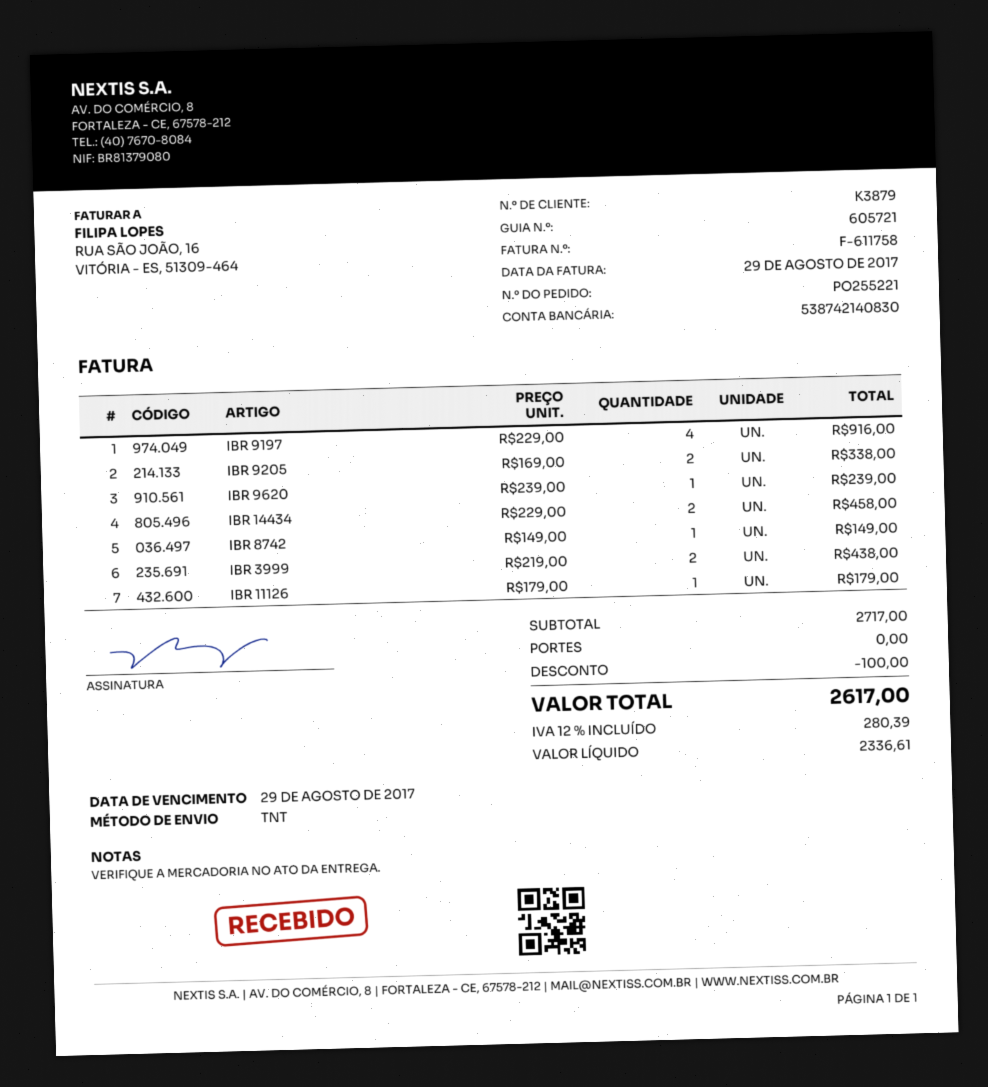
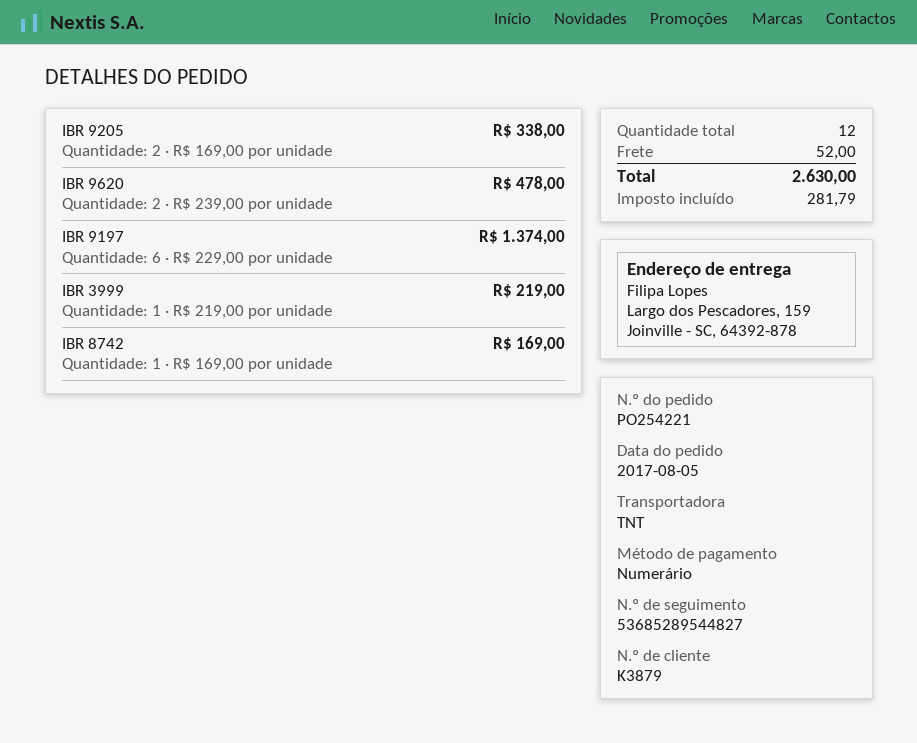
order number: PO255221 -> PO254221
IBR 9197: 4 x 229.00 = 916.00 -> 6 x 229.00 = 1374.00
IBR 9620: 1 x 239.00 = 239.00 -> 2 x 239.00 = 478.00
IBR 14434: 2 x 229.00 = 458.00 -> none
IBR 8742: 1 x 149.00 = 149.00 -> 1 x 169.00 = 169.00
IBR 3999: 2 x 219.00 = 438.00 -> 1 x 219.00 = 219.00
IBR 11126: 1 x 179.00 = 179.00 -> none
discount: 100.00 -> none
shipping: 0.00 -> 52.00
tax: 280.39 -> 281.79
total: 2617.00 -> 2630.00

